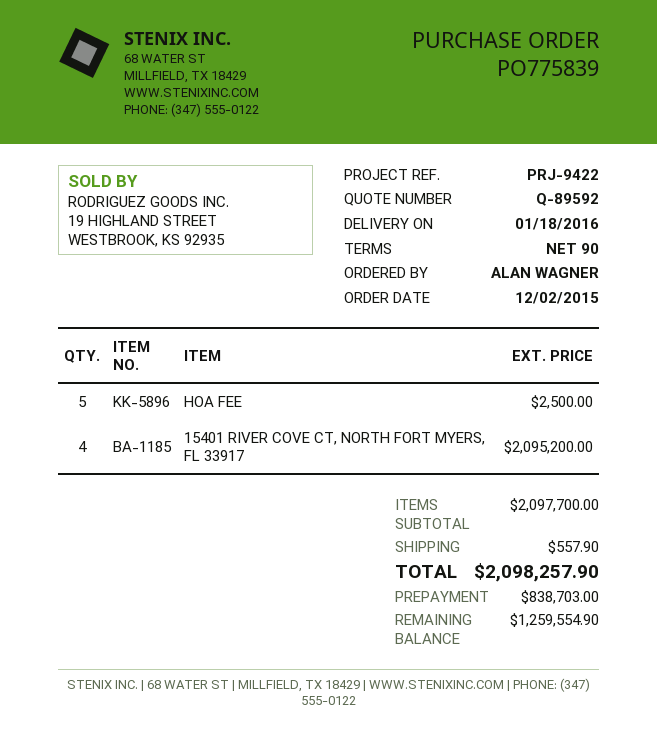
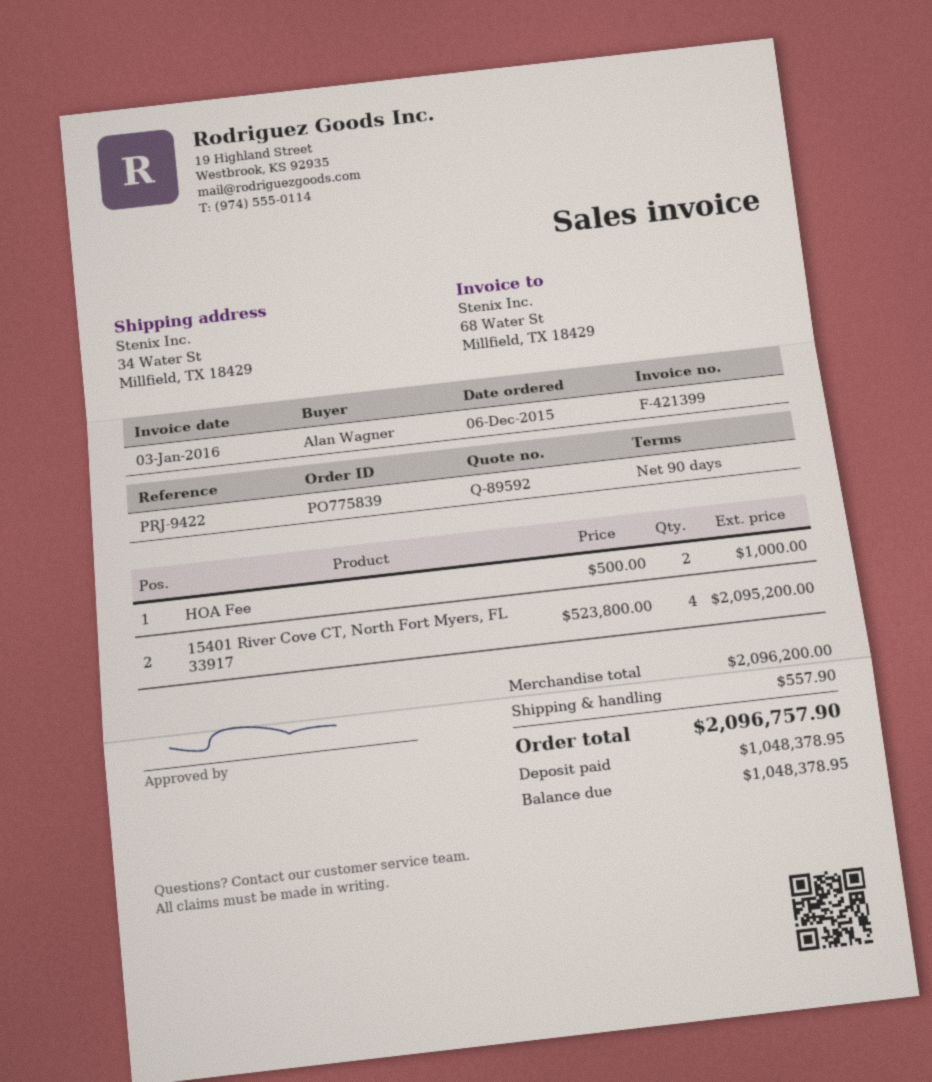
order date: 2015-12-02 -> 2015-12-06
HOA FEE: 5 for 2500.00 -> 2 for 1000.00
subtotal: 2097700.00 -> 2096200.00
total: 2098257.90 -> 2096757.90
deposit: 838703.00 -> 1048378.95
balance: 1259554.90 -> 1048378.95

